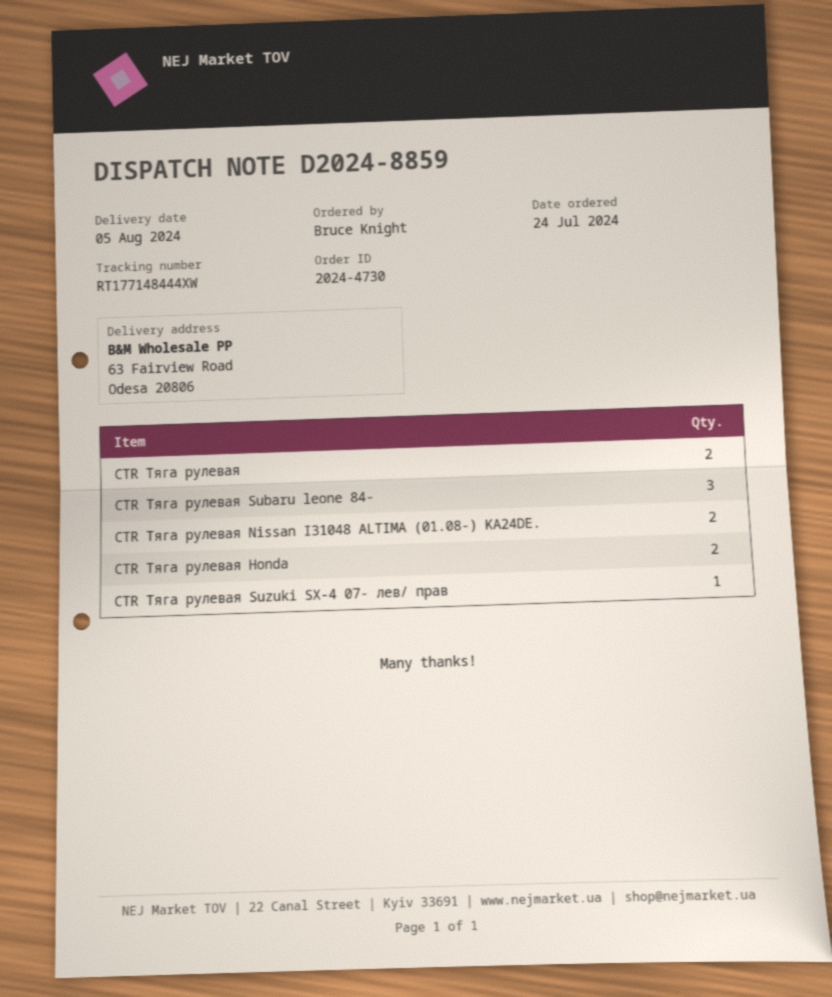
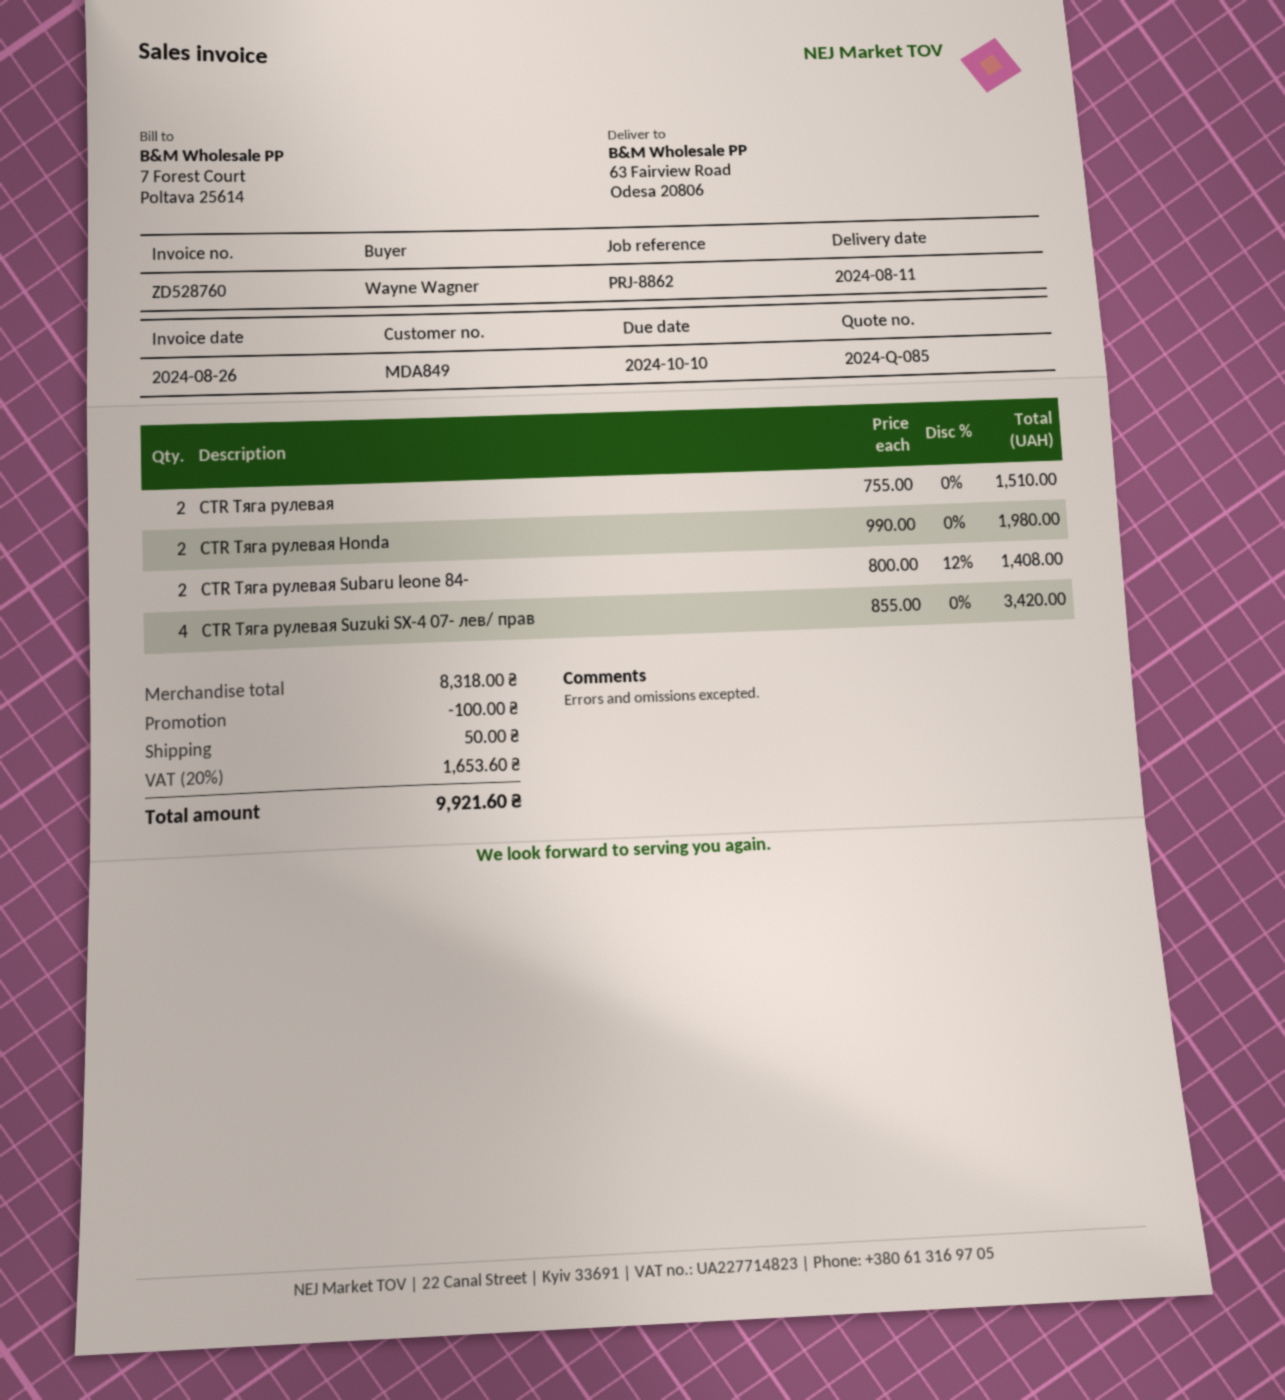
delivery date: 2024-08-05 -> 2024-08-11
ordered by: Bruce Knight -> Wayne Wagner
CTR Тяга рулевая Subaru leone 84-: 3 -> 2
CTR Тяга рулевая Nissan I31048 ALTIMA (01.08-) KA24DE.: 2 -> none
CTR Тяга рулевая Suzuki SX-4 07- лев/ прав: 1 -> 4

